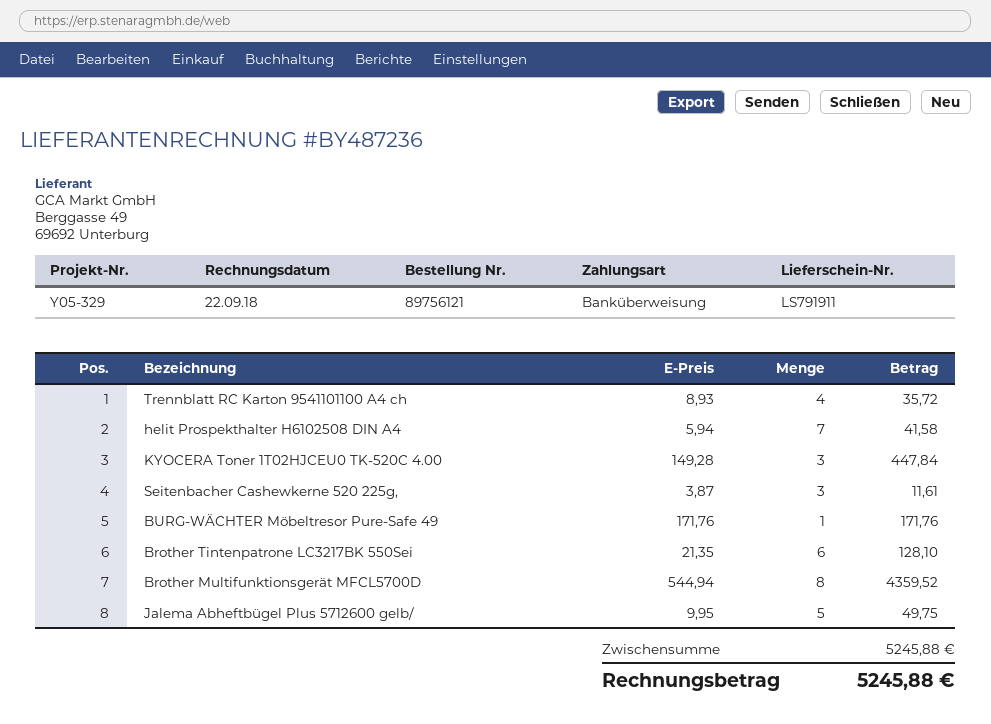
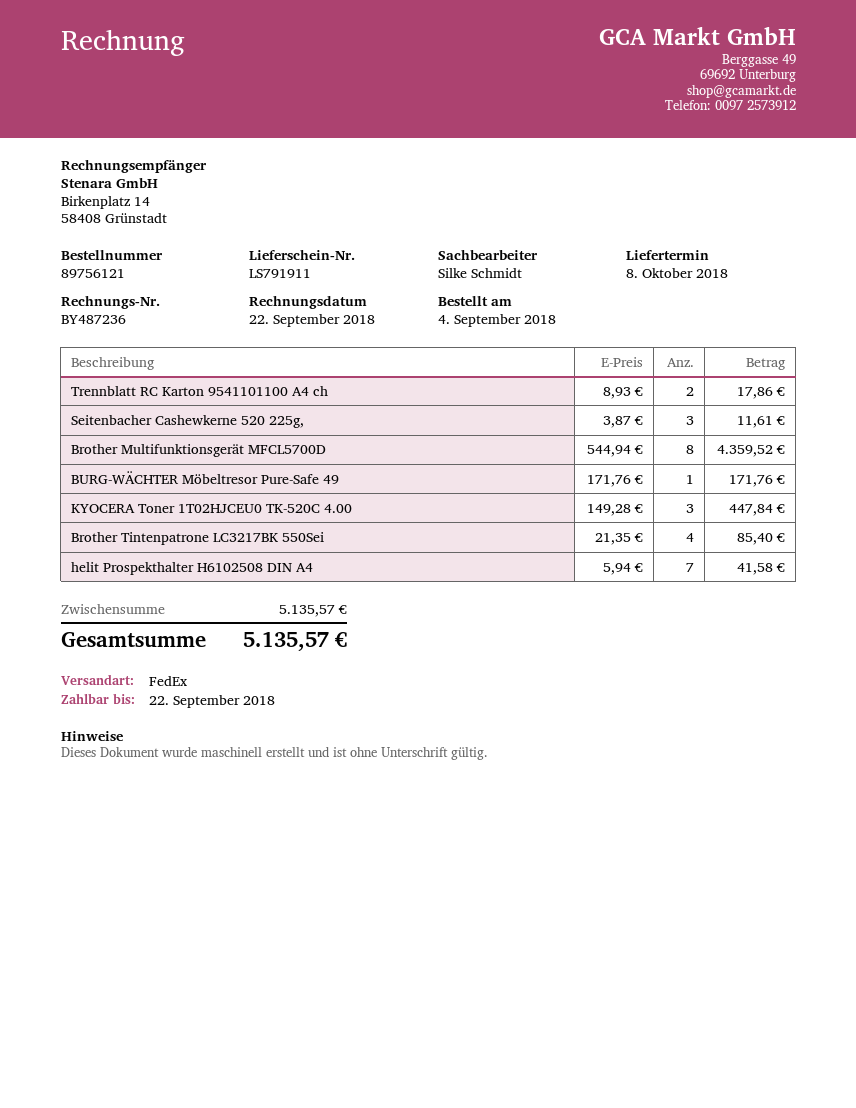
Trennblatt RC Karton 9541101100 A4 ch: 4 x 8.93 = 35.72 -> 2 x 8.93 = 17.86
Brother Tintenpatrone LC3217BK 550Sei: 6 x 21.35 = 128.10 -> 4 x 21.35 = 85.40
Jalema Abheftbügel Plus 5712600 gelb/: 5 x 9.95 = 49.75 -> none
subtotal: 5245.88 -> 5135.57
total: 5245.88 -> 5135.57

